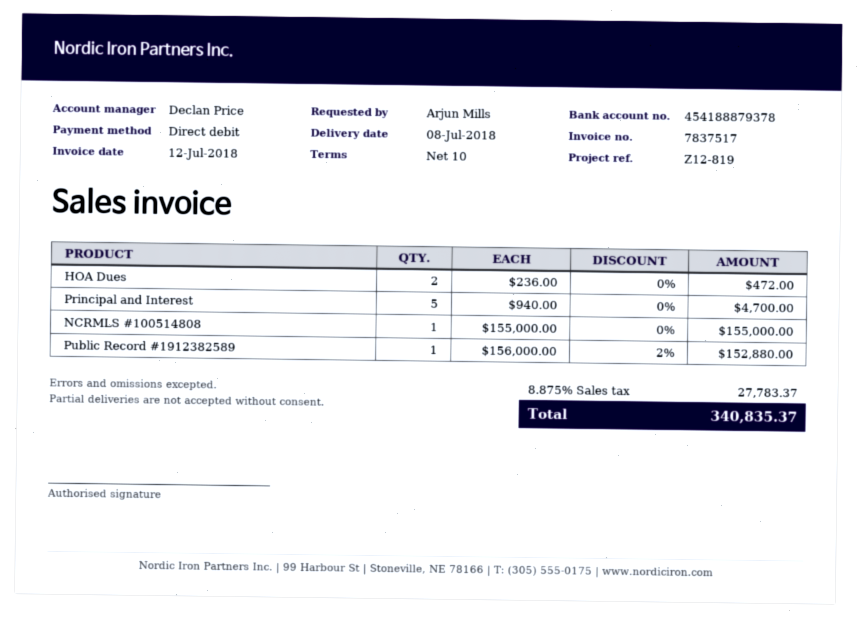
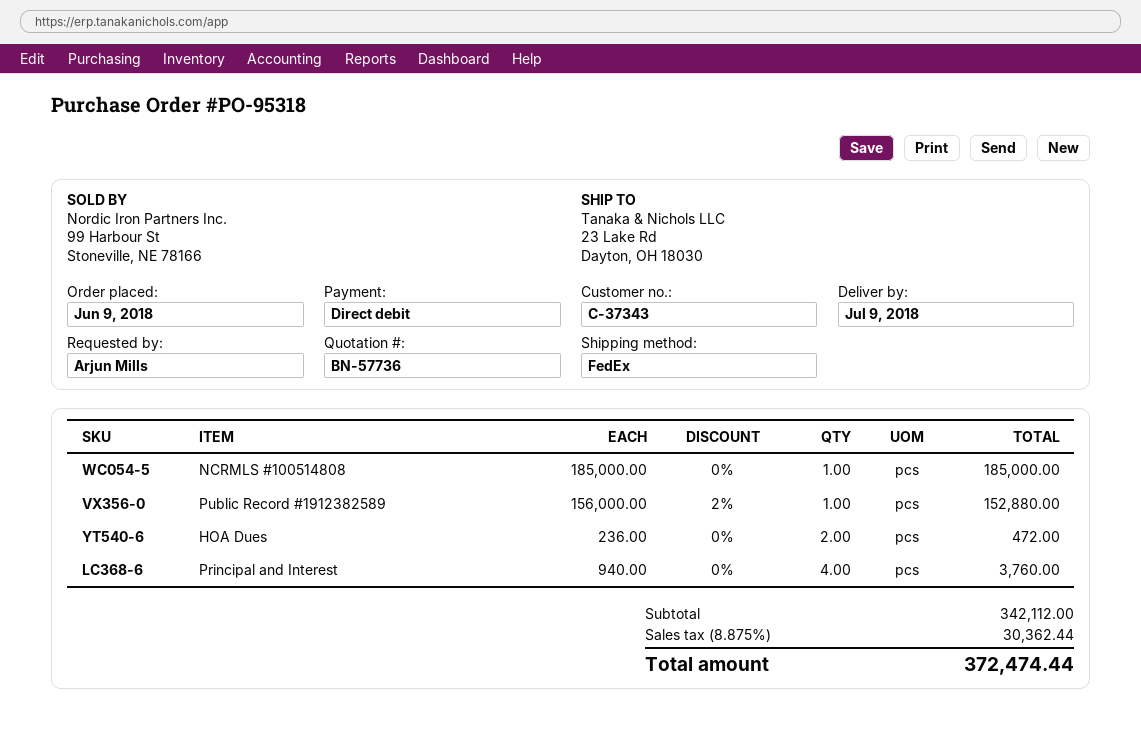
delivery date: 2018-07-08 -> 2018-07-09
Principal and Interest: 5 x 940.00 = 4700.00 -> 4 x 940.00 = 3760.00
NCRMLS #100514808: 1 x 155000.00 = 155000.00 -> 1 x 185000.00 = 185000.00
tax: 8.875% = 27783.37 -> 8.875% = 30362.44
total: 340835.37 -> 372474.44

